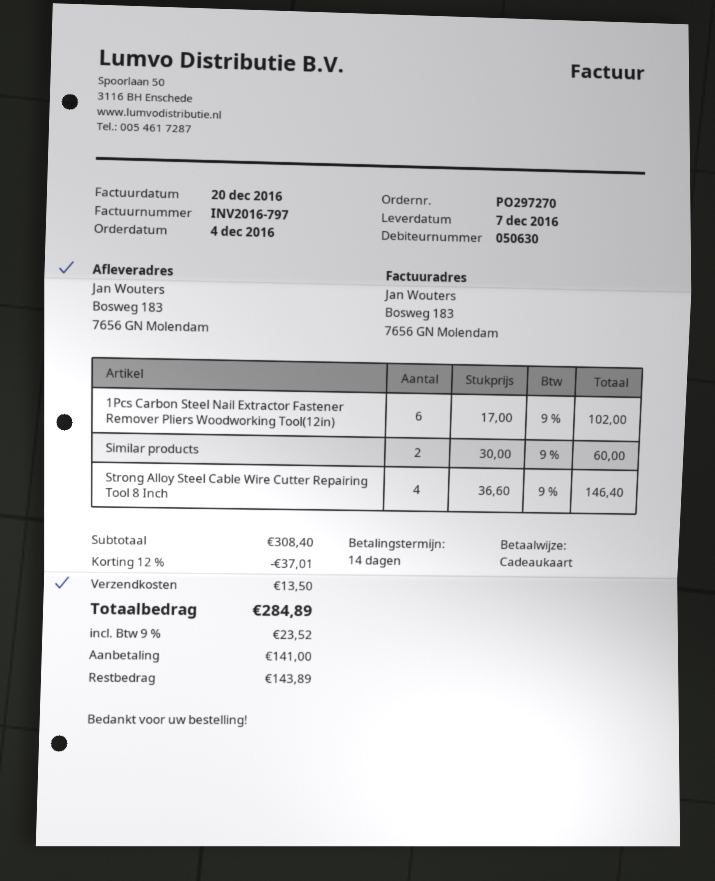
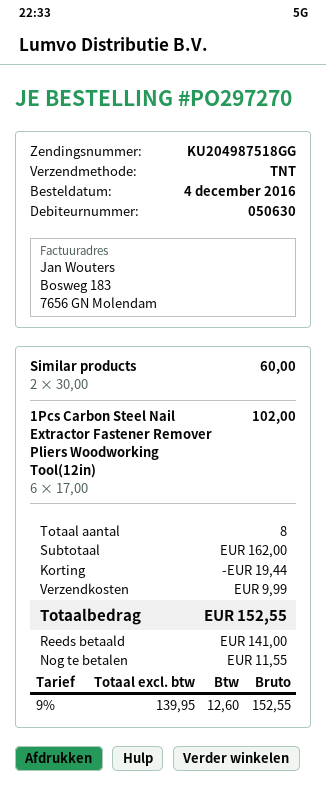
Strong Alloy Steel Cable Wire Cutter Repairing Tool 8 Inch: 4 x 36.60 = 146.40 -> none
subtotal: 308.40 -> 162.00
discount: 37.01 -> 19.44
shipping: 13.50 -> 9.99
tax: 9% = 23.52 -> 9% = 12.60
total: 284.89 -> 152.55
balance: 143.89 -> 11.55

